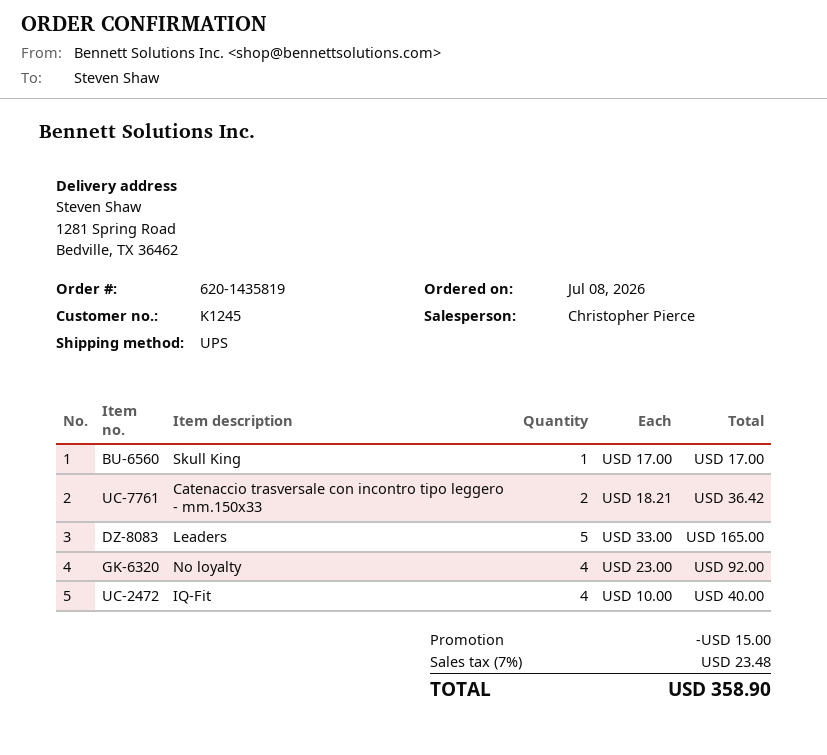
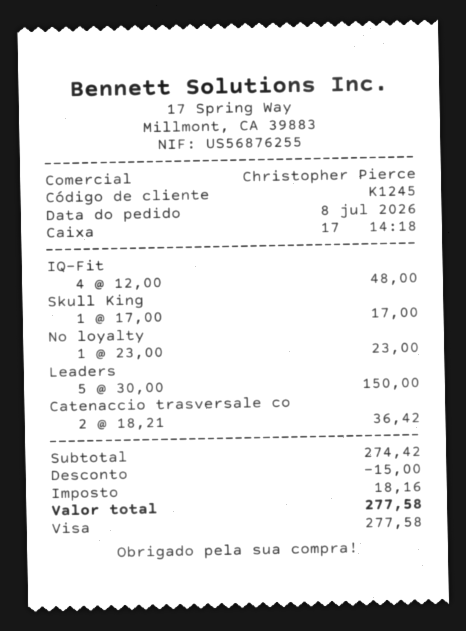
Leaders: 5 x 33.00 = 165.00 -> 5 x 30.00 = 150.00
No loyalty: 4 x 23.00 = 92.00 -> 1 x 23.00 = 23.00
IQ-Fit: 4 x 10.00 = 40.00 -> 4 x 12.00 = 48.00
tax: 23.48 -> 18.16
total: 358.90 -> 277.58

